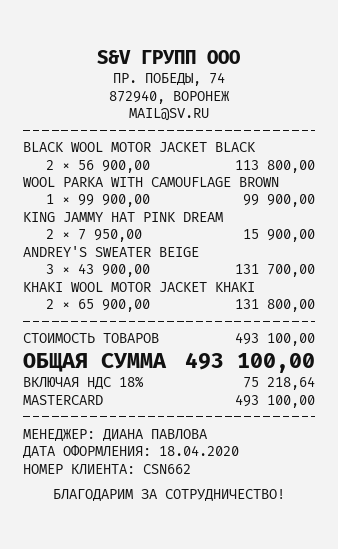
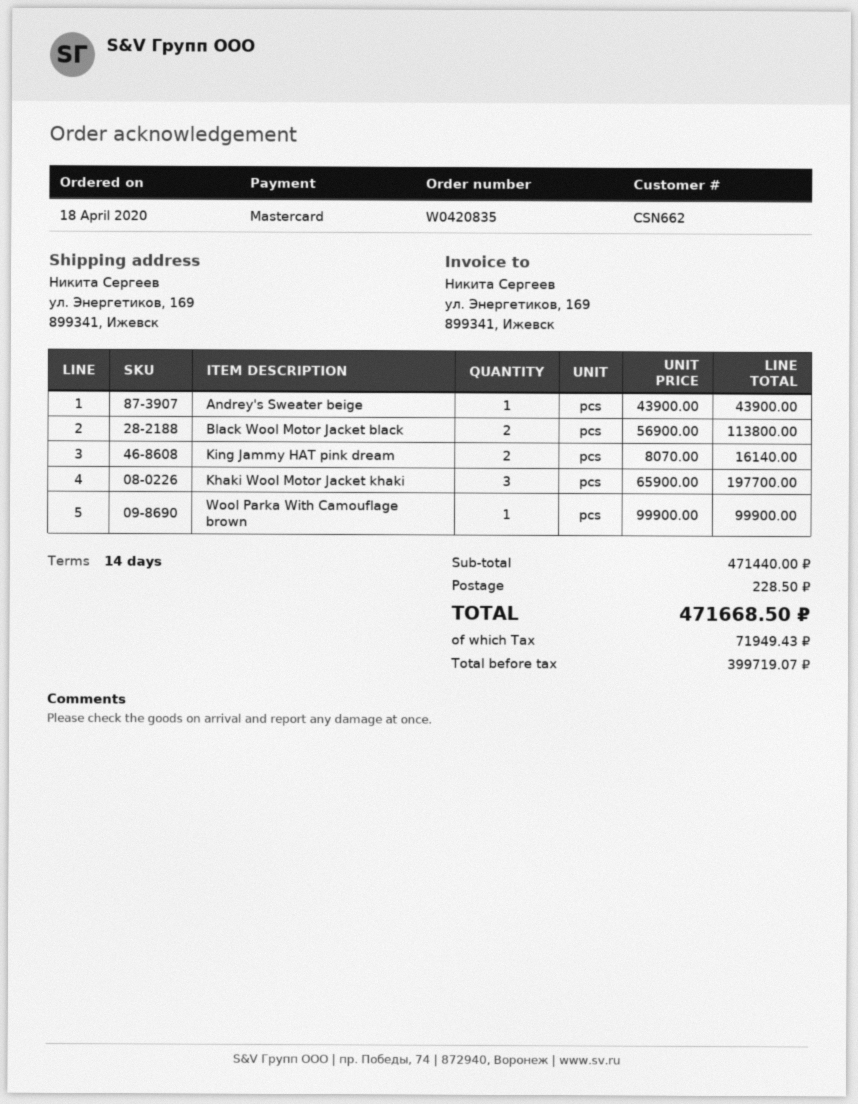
KING JAMMY HAT PINK DREAM: 2 x 7950.00 = 15900.00 -> 2 x 8070.00 = 16140.00
ANDREY'S SWEATER BEIGE: 3 x 43900.00 = 131700.00 -> 1 x 43900.00 = 43900.00
KHAKI WOOL MOTOR JACKET KHAKI: 2 x 65900.00 = 131800.00 -> 3 x 65900.00 = 197700.00
subtotal: 493100.00 -> 471440.00
shipping: none -> 228.50
tax: 75218.64 -> 71949.43
total: 493100.00 -> 471668.50

